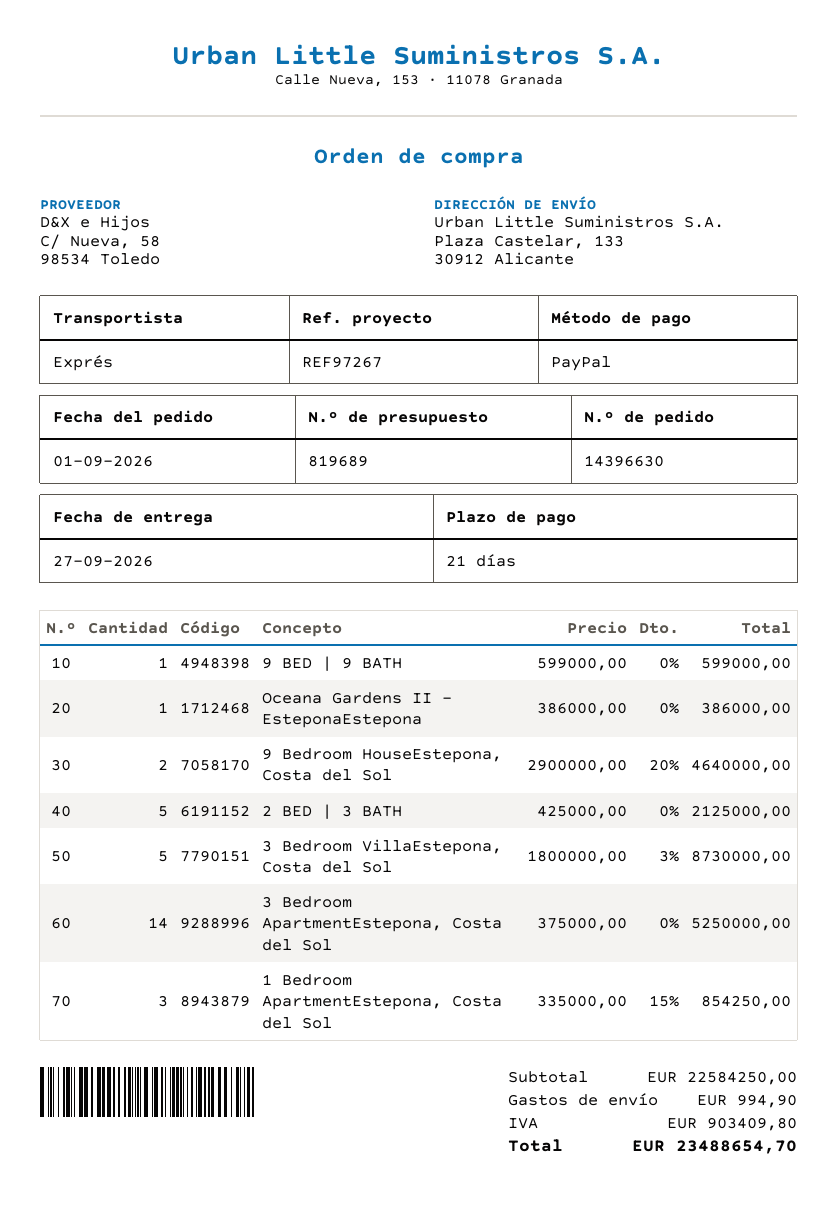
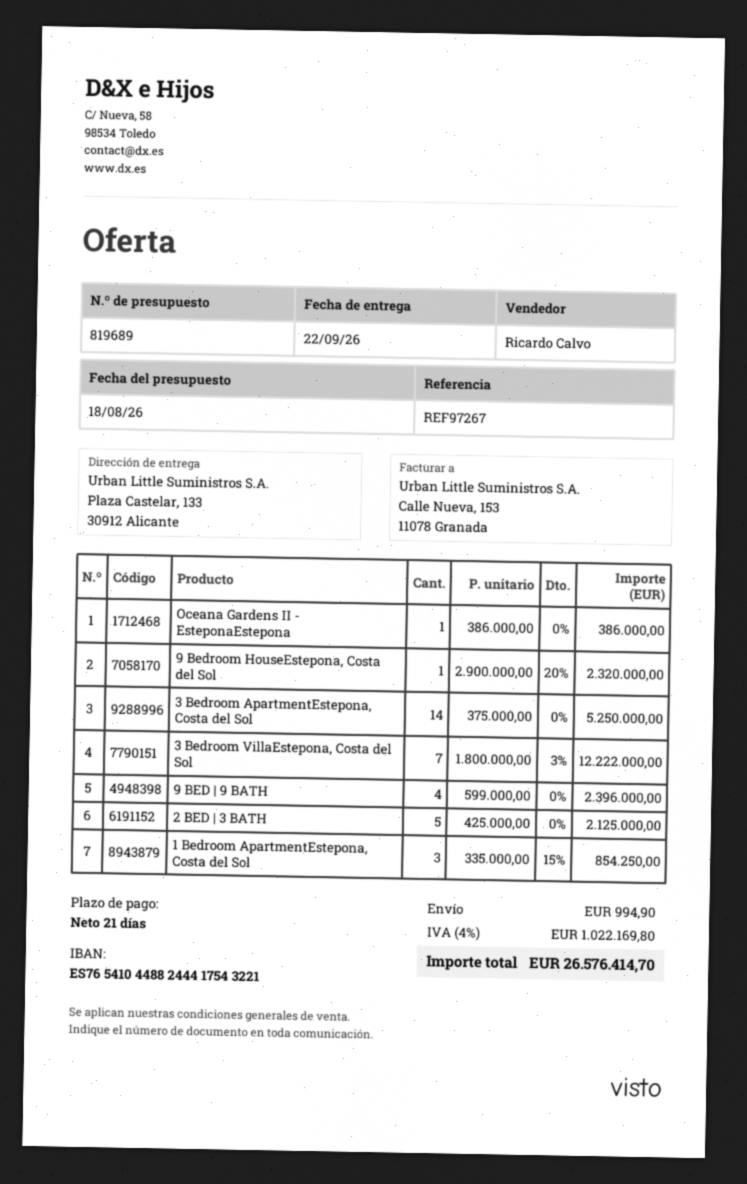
delivery date: 2026-09-27 -> 2026-09-22
9 BED | 9 BATH: 1 x 599000.00 = 599000.00 -> 4 x 599000.00 = 2396000.00
9 Bedroom HouseEstepona, Costa del Sol: 2 x 2900000.00 - 20% = 4640000.00 -> 1 x 2900000.00 - 20% = 2320000.00
3 Bedroom VillaEstepona, Costa del Sol: 5 x 1800000.00 - 3% = 8730000.00 -> 7 x 1800000.00 - 3% = 12222000.00
tax: 903409.80 -> 1022169.80
total: 23488654.70 -> 26576414.70

